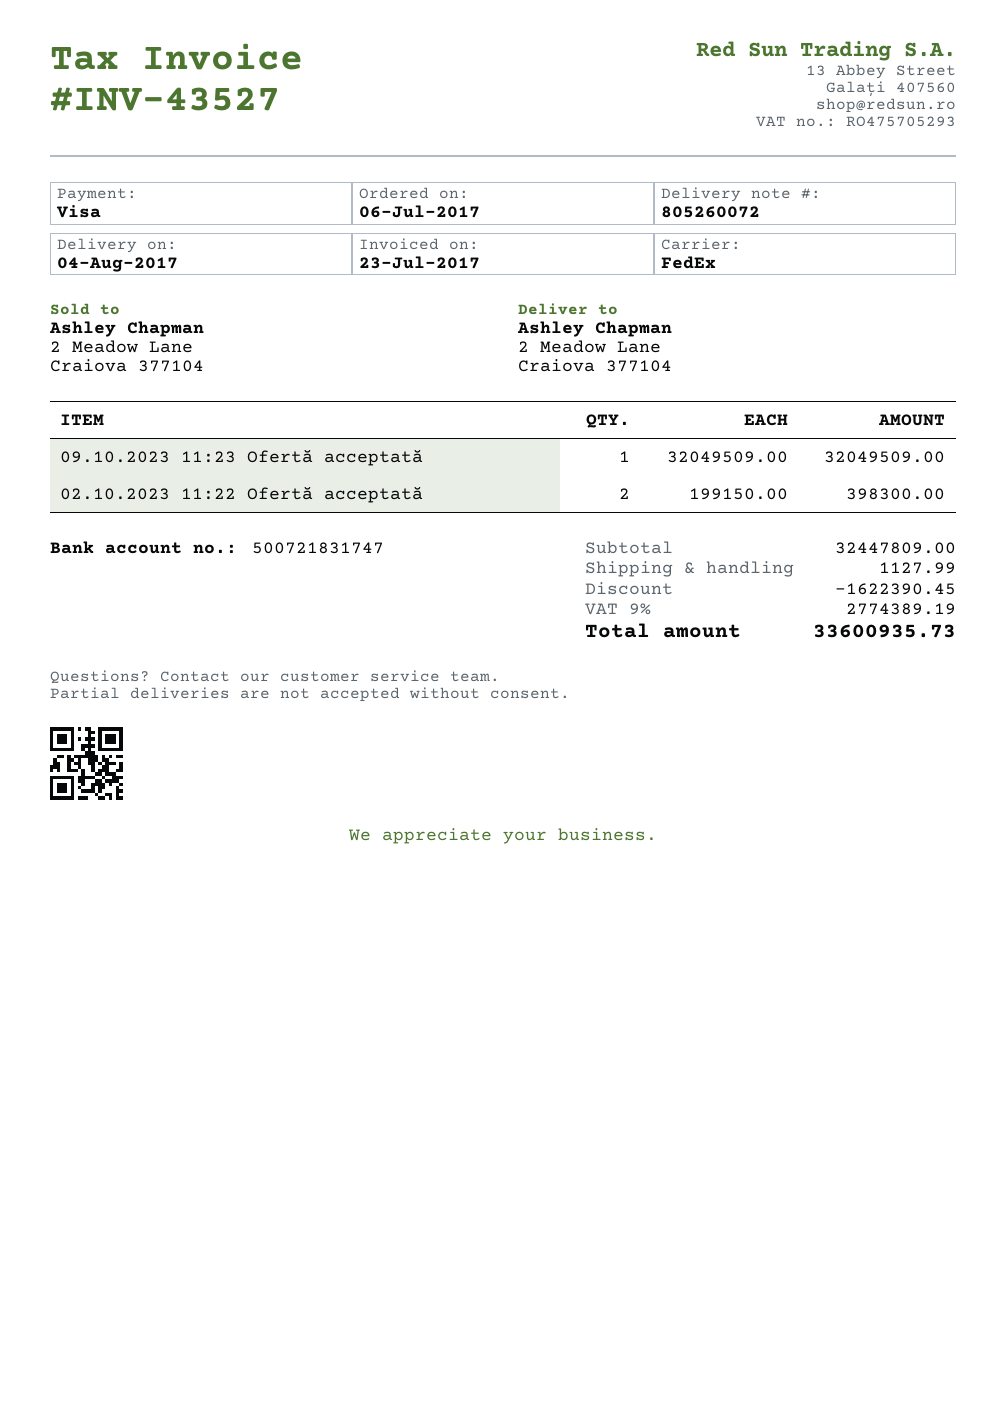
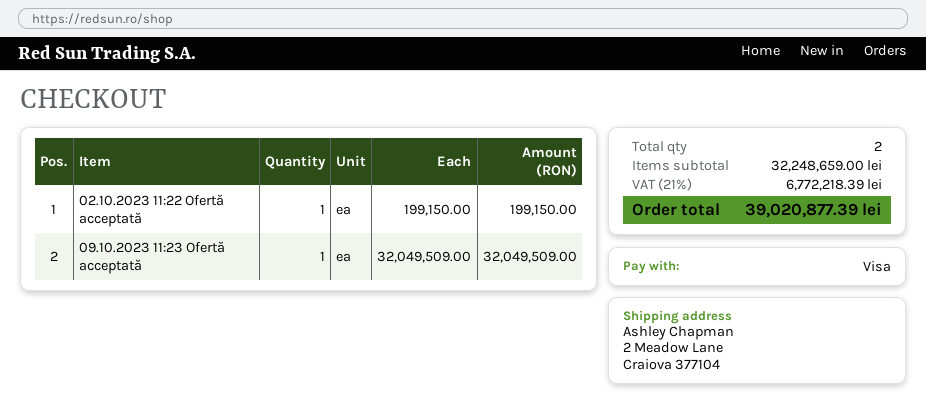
02.10.2023 11:22 Ofertă acceptată: 2 x 199150.00 = 398300.00 -> 1 x 199150.00 = 199150.00
subtotal: 32447809.00 -> 32248659.00
discount: 1622390.45 -> none
shipping: 1127.99 -> none
tax: 9% = 2774389.19 -> 21% = 6772218.39
total: 33600935.73 -> 39020877.39

